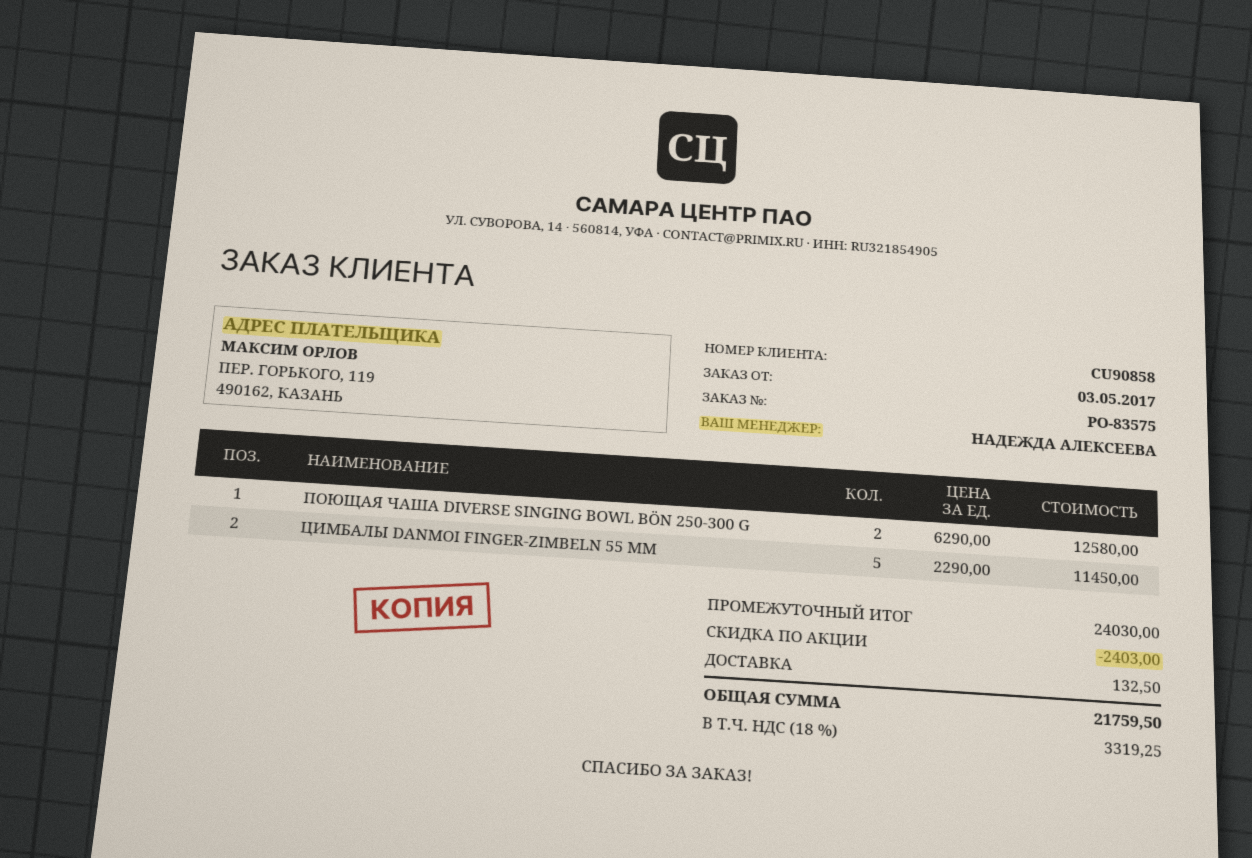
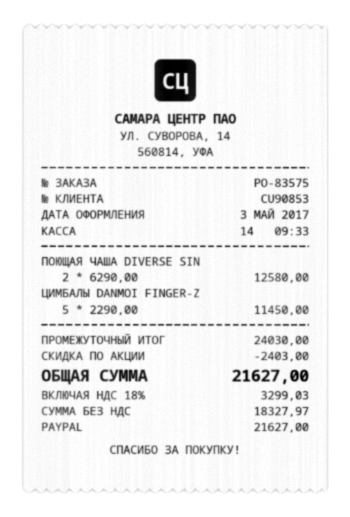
customer number: CU90858 -> CU90853
shipping: 132.50 -> none
tax: 18% = 3319.25 -> 18% = 3299.03
total: 21759.50 -> 21627.00

